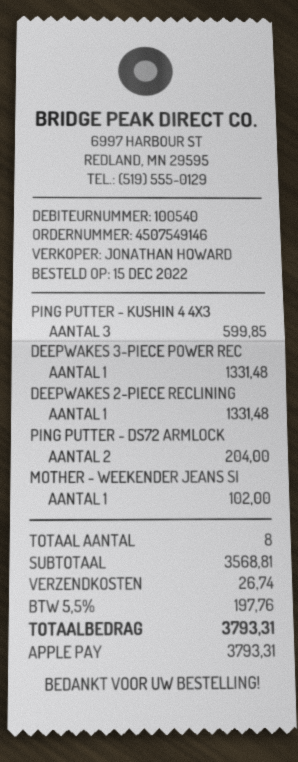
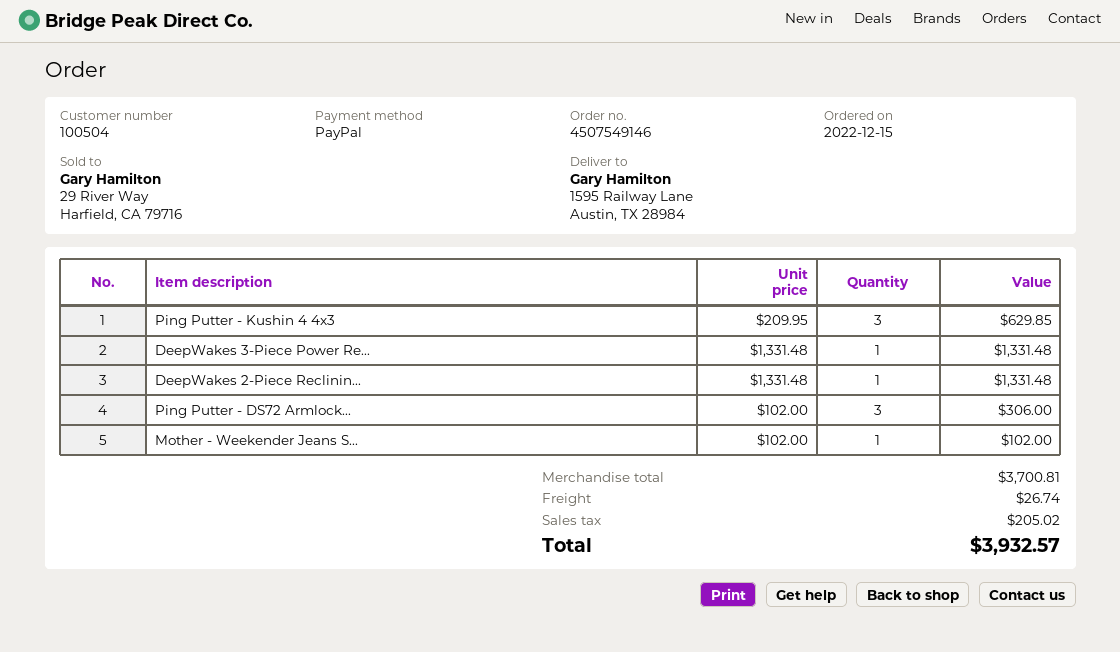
customer number: 100540 -> 100504
payment method: Apple Pay -> PayPal
PING PUTTER - KUSHIN 4 4X3: 3 for 599.85 -> 3 for 629.85
PING PUTTER - DS72 ARMLOCK: 2 for 204.00 -> 3 for 306.00
subtotal: 3568.81 -> 3700.81
tax: 197.76 -> 205.02
total: 3793.31 -> 3932.57

